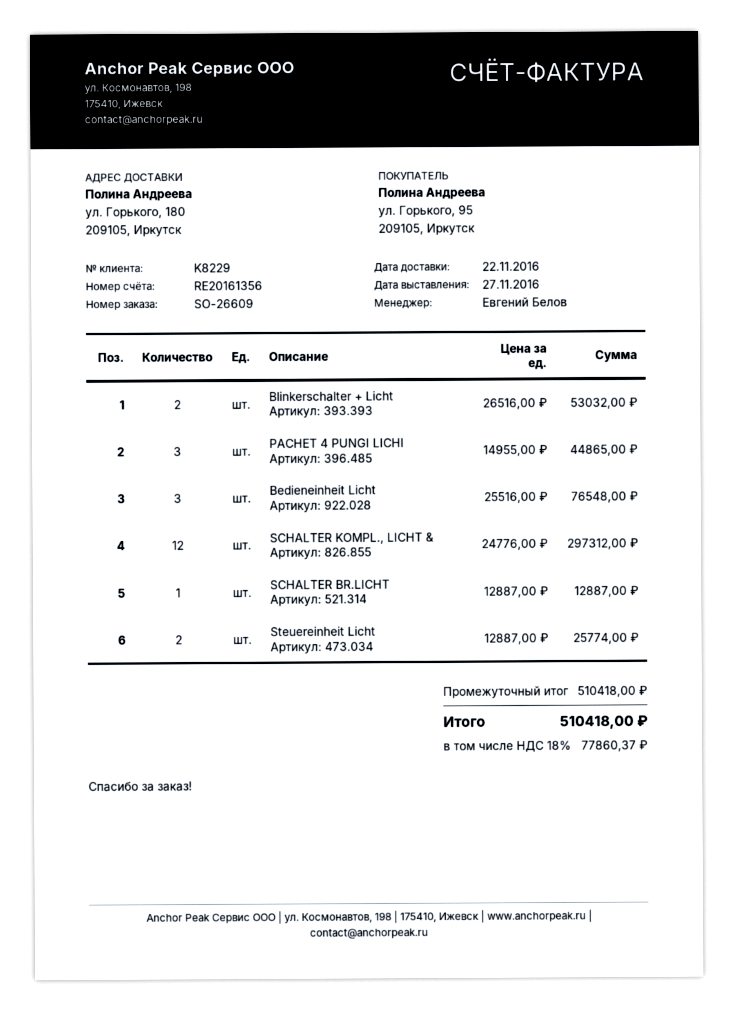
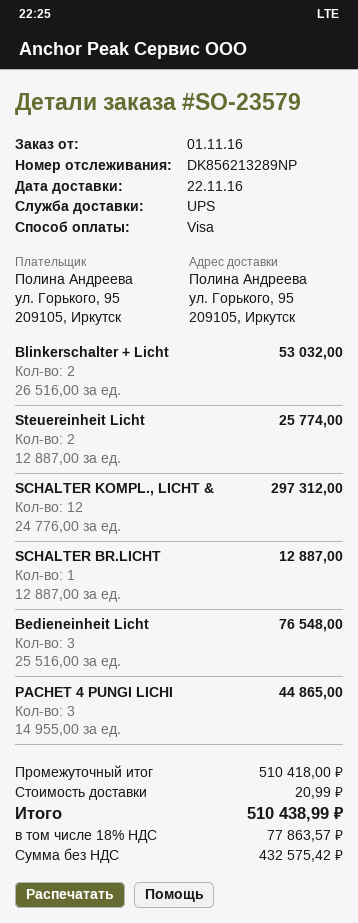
order number: SO-26609 -> SO-23579
ship to: ул. Горького, 180, 209105, Иркутск -> ул. Горького, 95, 209105, Иркутск
shipping: none -> 20.99
tax: 18% = 77860.37 -> 18% = 77863.57
total: 510418.00 -> 510438.99

